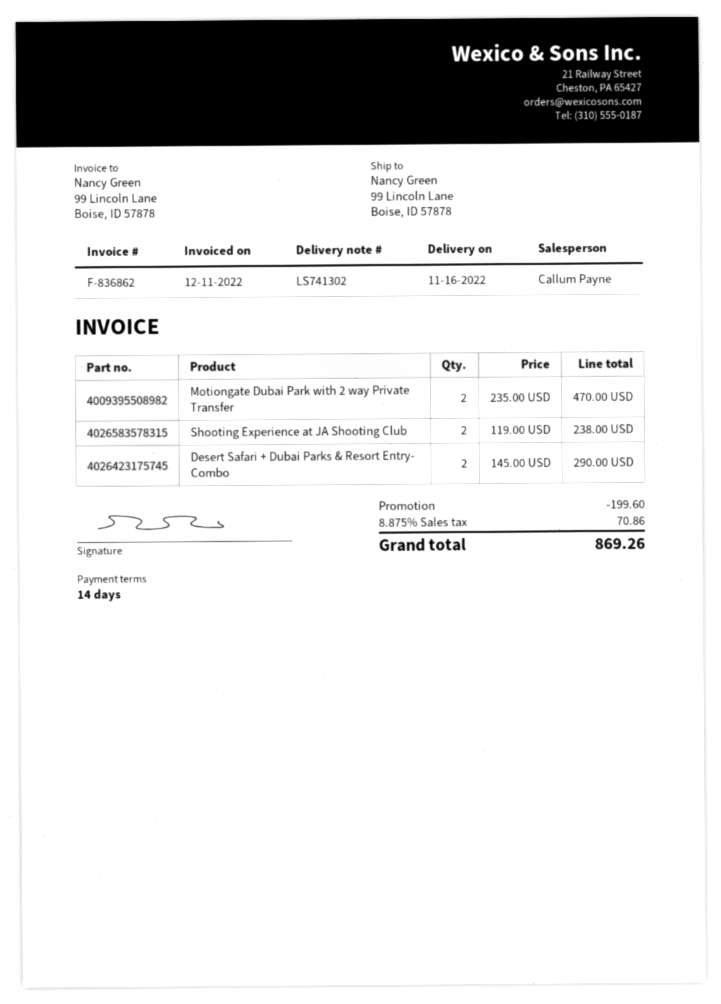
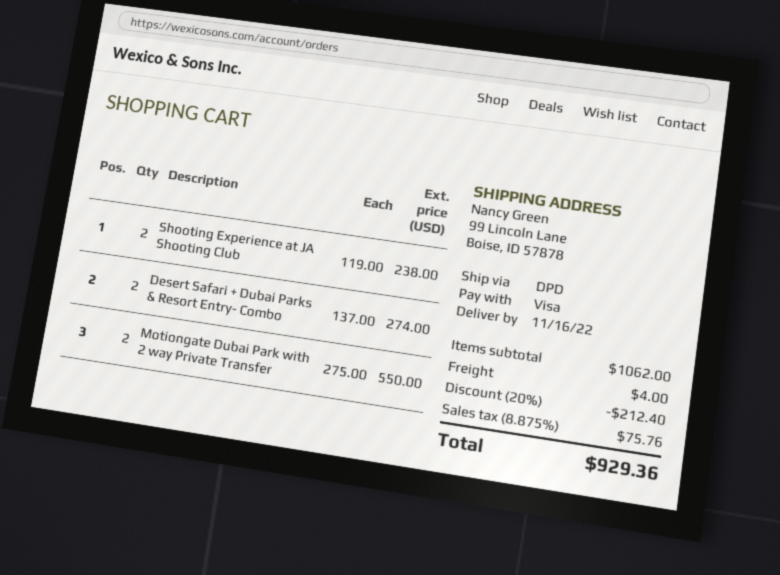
Motiongate Dubai Park with 2 way Private Transfer: 2 x 235.00 = 470.00 -> 2 x 275.00 = 550.00
Desert Safari + Dubai Parks & Resort Entry- Combo: 2 x 145.00 = 290.00 -> 2 x 137.00 = 274.00
discount: 199.60 -> 212.40
shipping: none -> 4.00
tax: 8.875% = 70.86 -> 8.875% = 75.76
total: 869.26 -> 929.36

